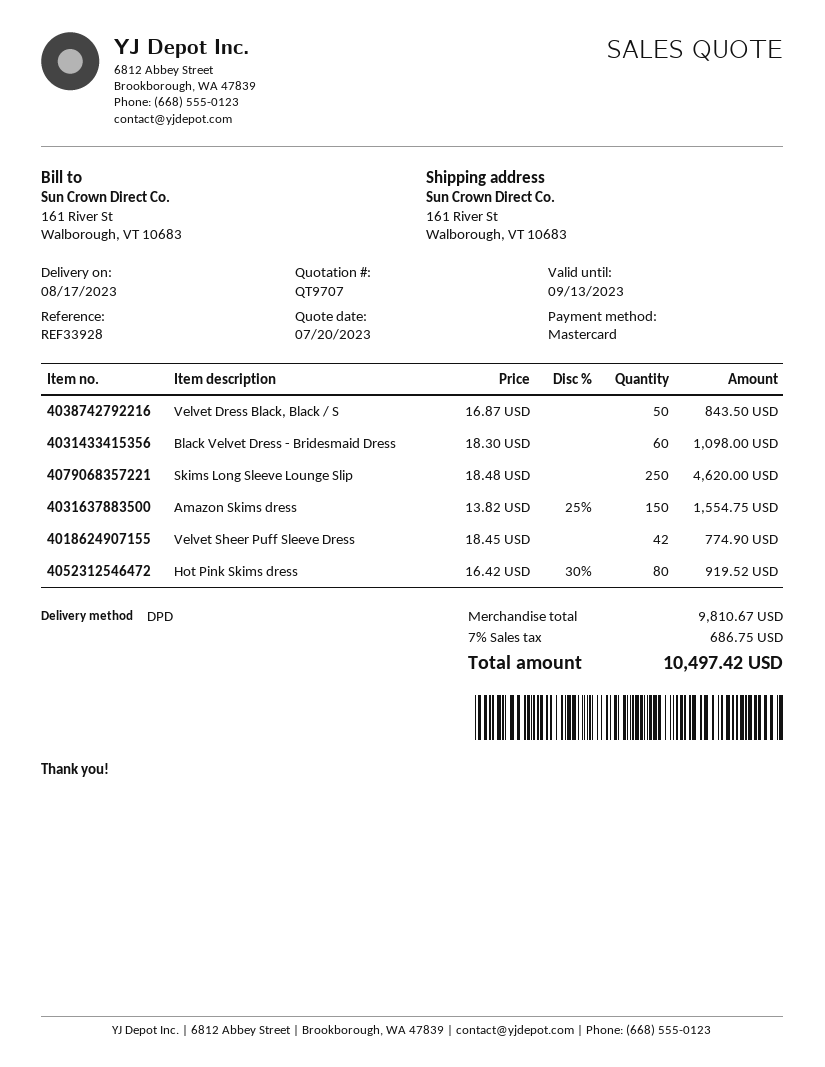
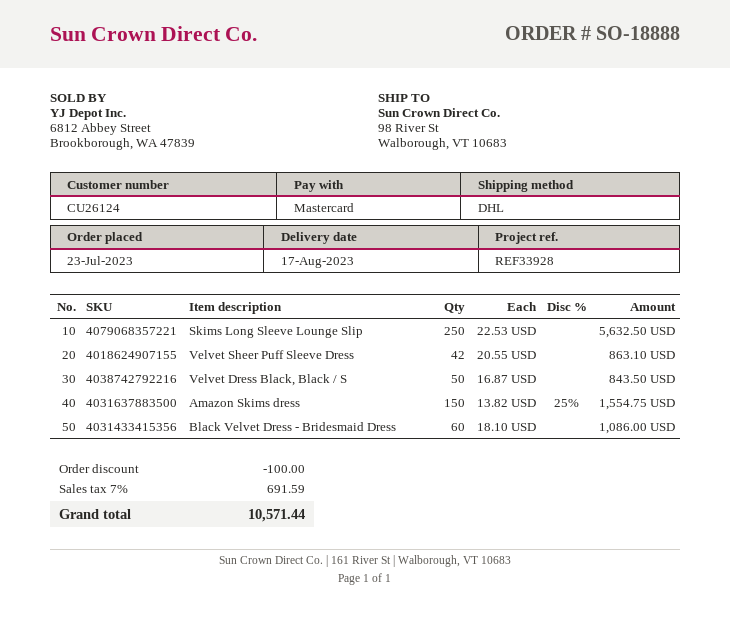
shipping method: DPD -> DHL
ship to: 161 River St, Walborough, VT 10683 -> 98 River St, Walborough, VT 10683
Black Velvet Dress - Bridesmaid Dress: 60 x 18.30 = 1098.00 -> 60 x 18.10 = 1086.00
Skims Long Sleeve Lounge Slip: 250 x 18.48 = 4620.00 -> 250 x 22.53 = 5632.50
Velvet Sheer Puff Sleeve Dress: 42 x 18.45 = 774.90 -> 42 x 20.55 = 863.10
Hot Pink Skims dress: 80 x 16.42 - 30% = 919.52 -> none
discount: none -> 100.00
tax: 7% = 686.75 -> 7% = 691.59
total: 10497.42 -> 10571.44

